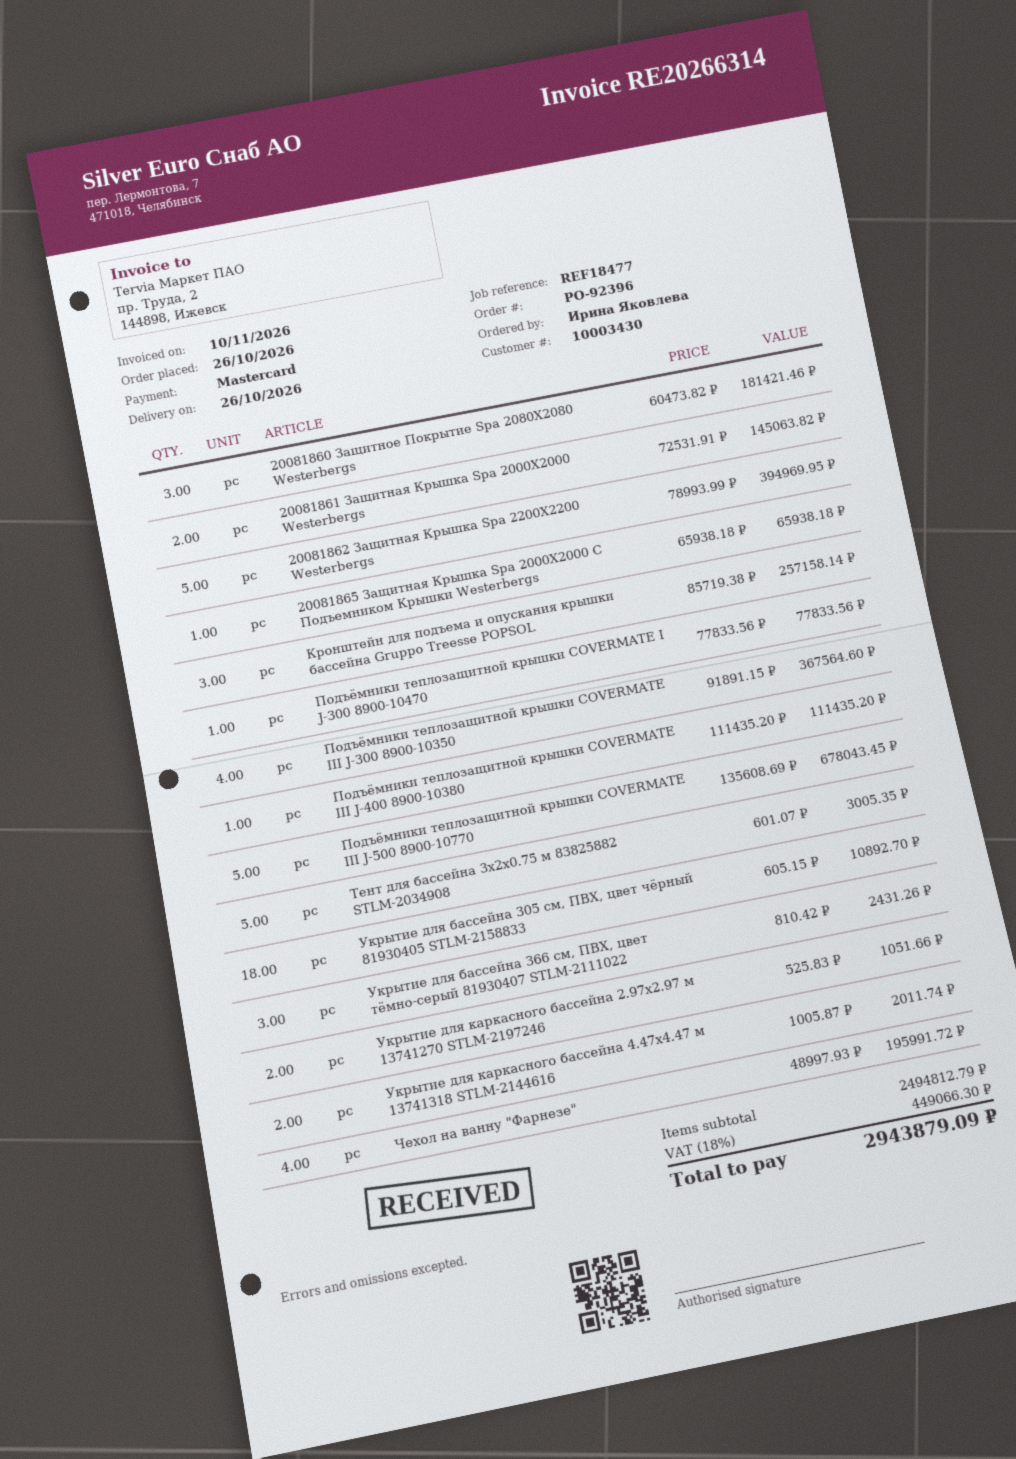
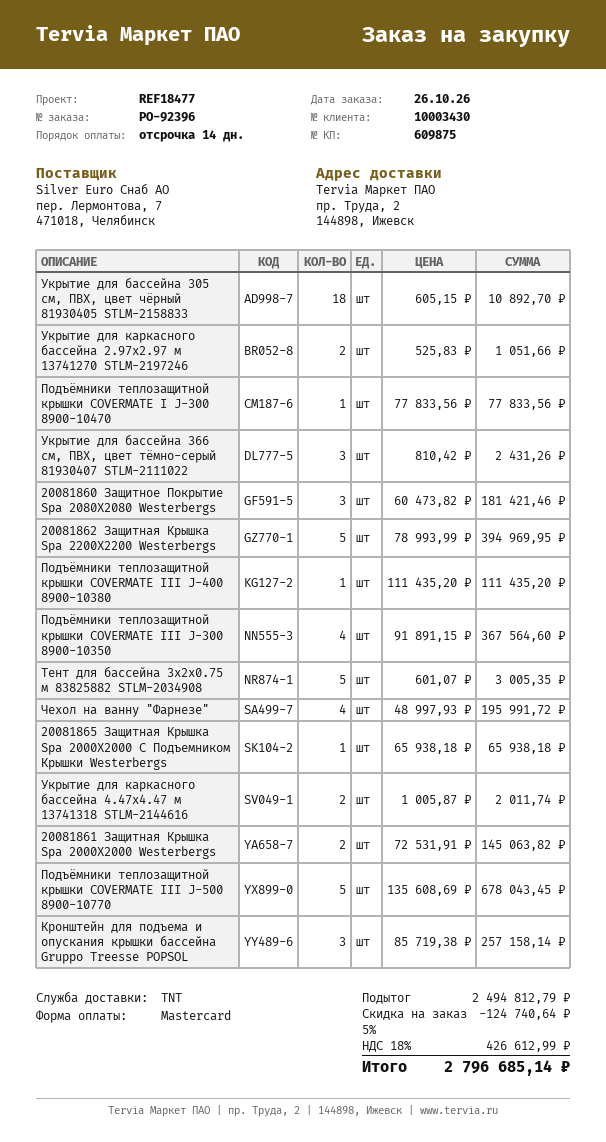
discount: none -> 5% = 124740.64
tax: 18% = 449066.30 -> 18% = 426612.99
total: 2943879.09 -> 2796685.14

